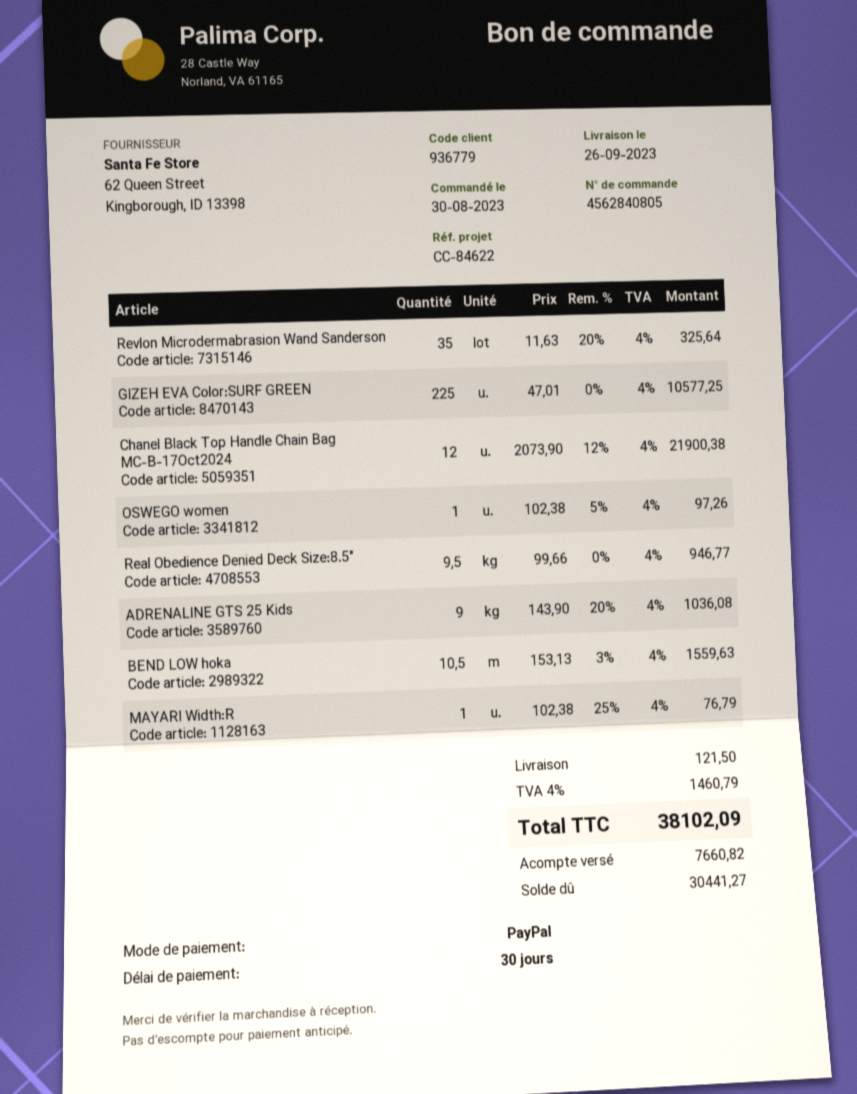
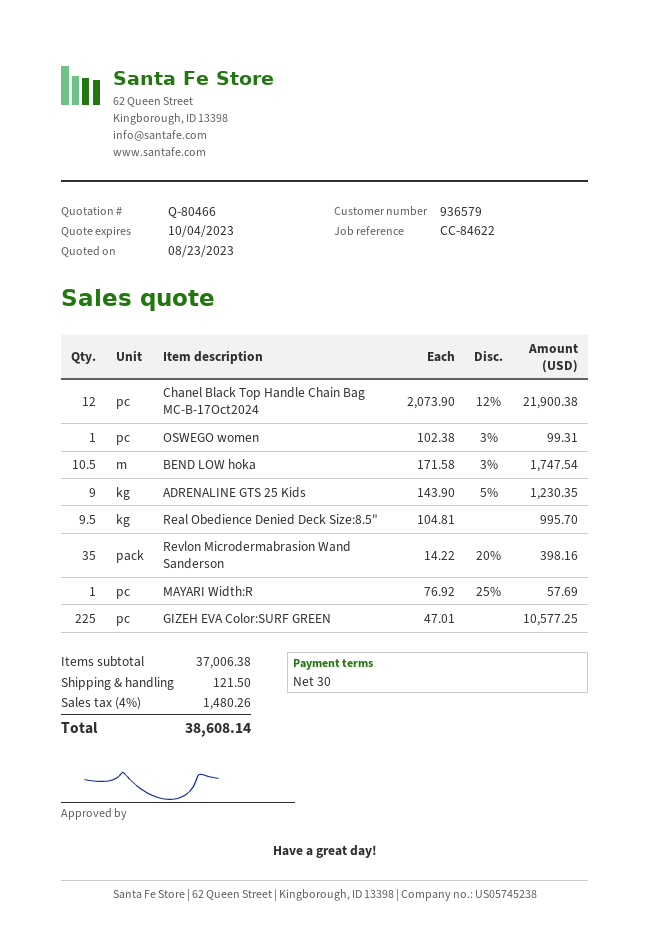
customer number: 936779 -> 936579
Revlon Microdermabrasion Wand Sanderson: 35 x 11.63 - 20% = 325.64 -> 35 x 14.22 - 20% = 398.16
OSWEGO women: 1 x 102.38 - 5% = 97.26 -> 1 x 102.38 - 3% = 99.31
Real Obedience Denied Deck Size:8.5": 9.5 x 99.66 = 946.77 -> 9.5 x 104.81 = 995.70
ADRENALINE GTS 25 Kids: 9 x 143.90 - 20% = 1036.08 -> 9 x 143.90 - 5% = 1230.35
BEND LOW hoka: 10.5 x 153.13 - 3% = 1559.63 -> 10.5 x 171.58 - 3% = 1747.54
MAYARI Width:R: 1 x 102.38 - 25% = 76.79 -> 1 x 76.92 - 25% = 57.69
tax: 4% = 1460.79 -> 4% = 1480.26
total: 38102.09 -> 38608.14

